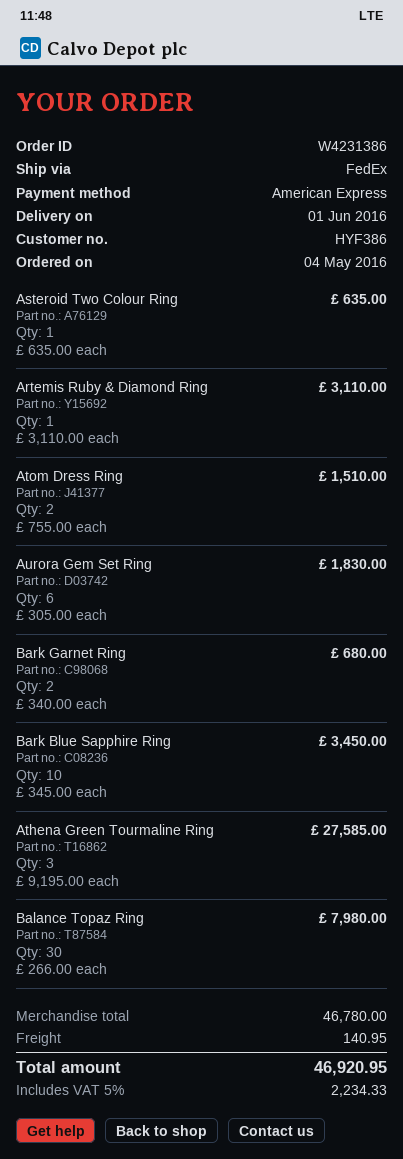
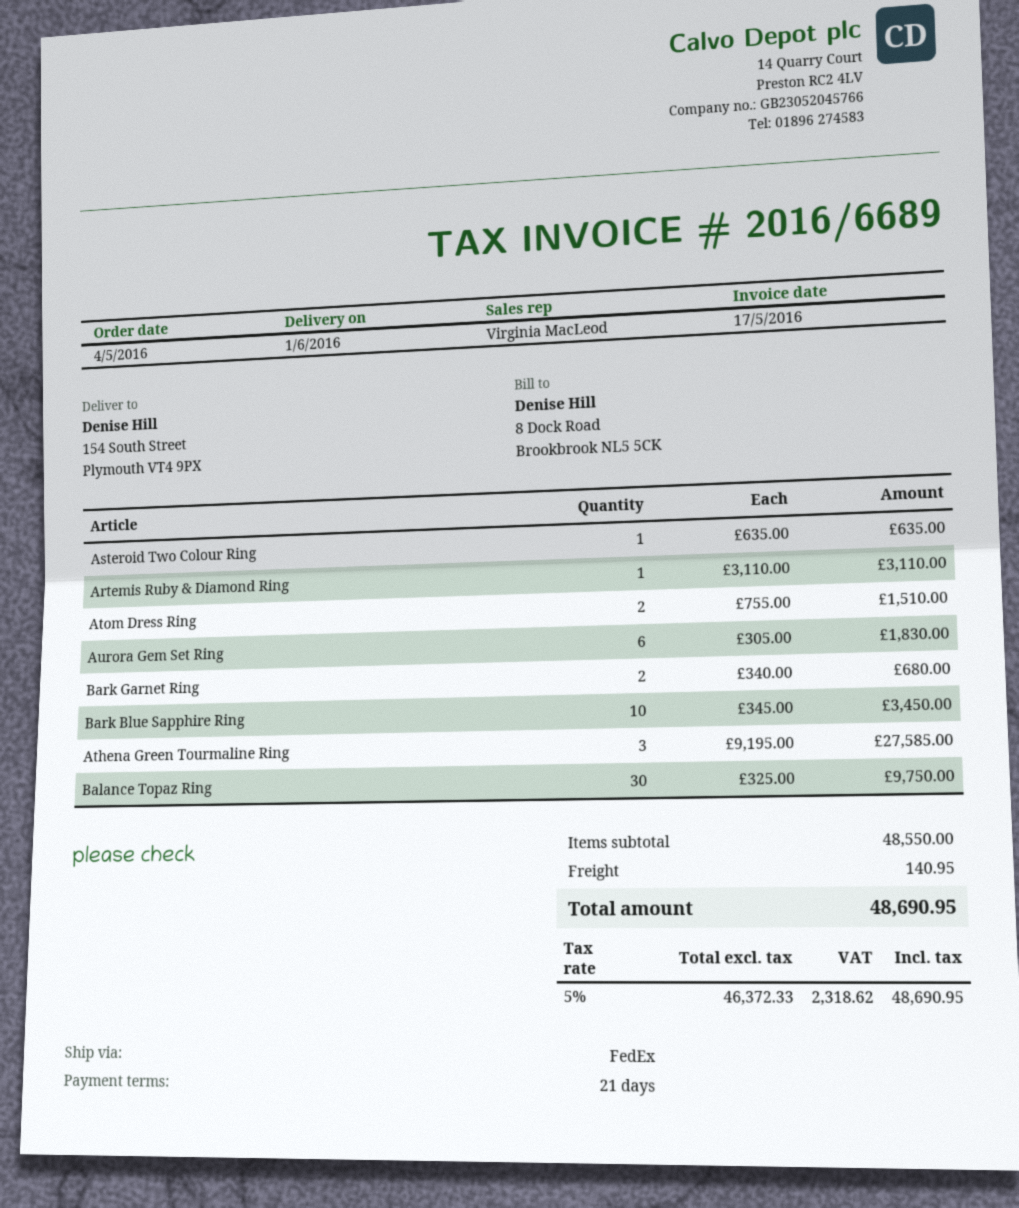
Balance Topaz Ring: 30 x 266.00 = 7980.00 -> 30 x 325.00 = 9750.00
subtotal: 46780.00 -> 48550.00
tax: 5% = 2234.33 -> 5% = 2318.62
total: 46920.95 -> 48690.95

